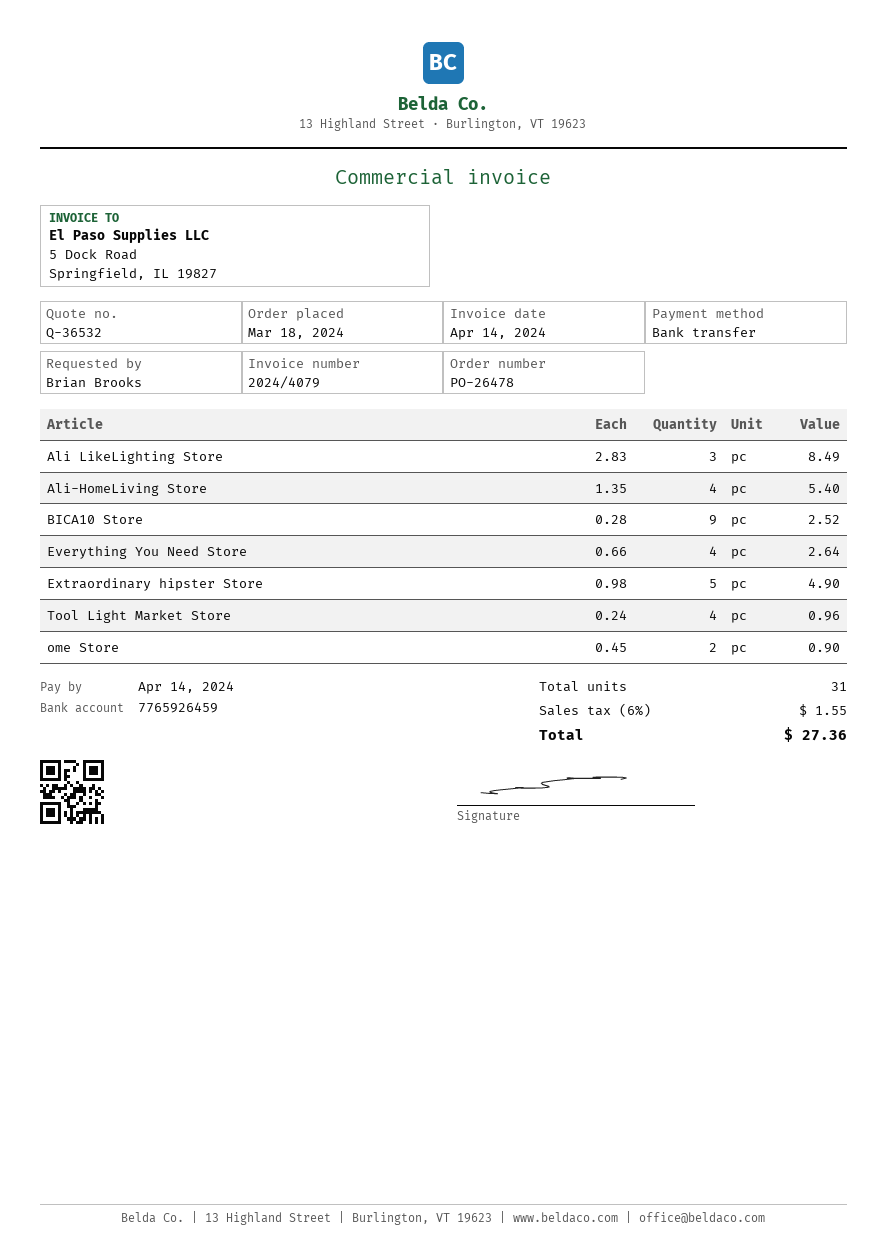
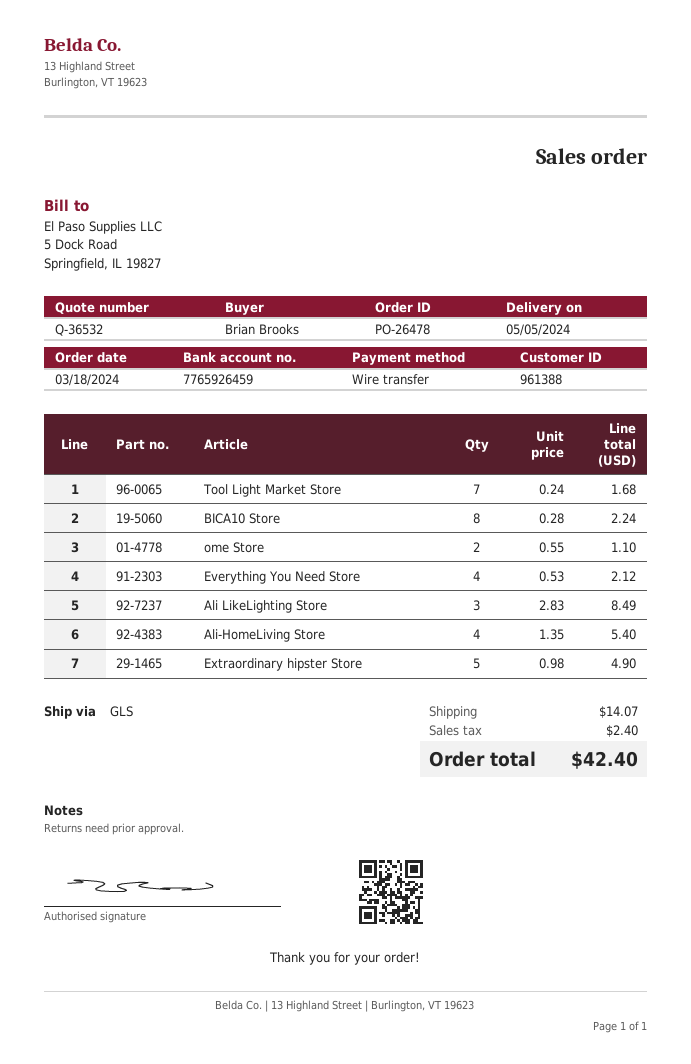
BICA10 Store: 9 x 0.28 = 2.52 -> 8 x 0.28 = 2.24
Everything You Need Store: 4 x 0.66 = 2.64 -> 4 x 0.53 = 2.12
Tool Light Market Store: 4 x 0.24 = 0.96 -> 7 x 0.24 = 1.68
ome Store: 2 x 0.45 = 0.90 -> 2 x 0.55 = 1.10
shipping: none -> 14.07
tax: 1.55 -> 2.40
total: 27.36 -> 42.40

